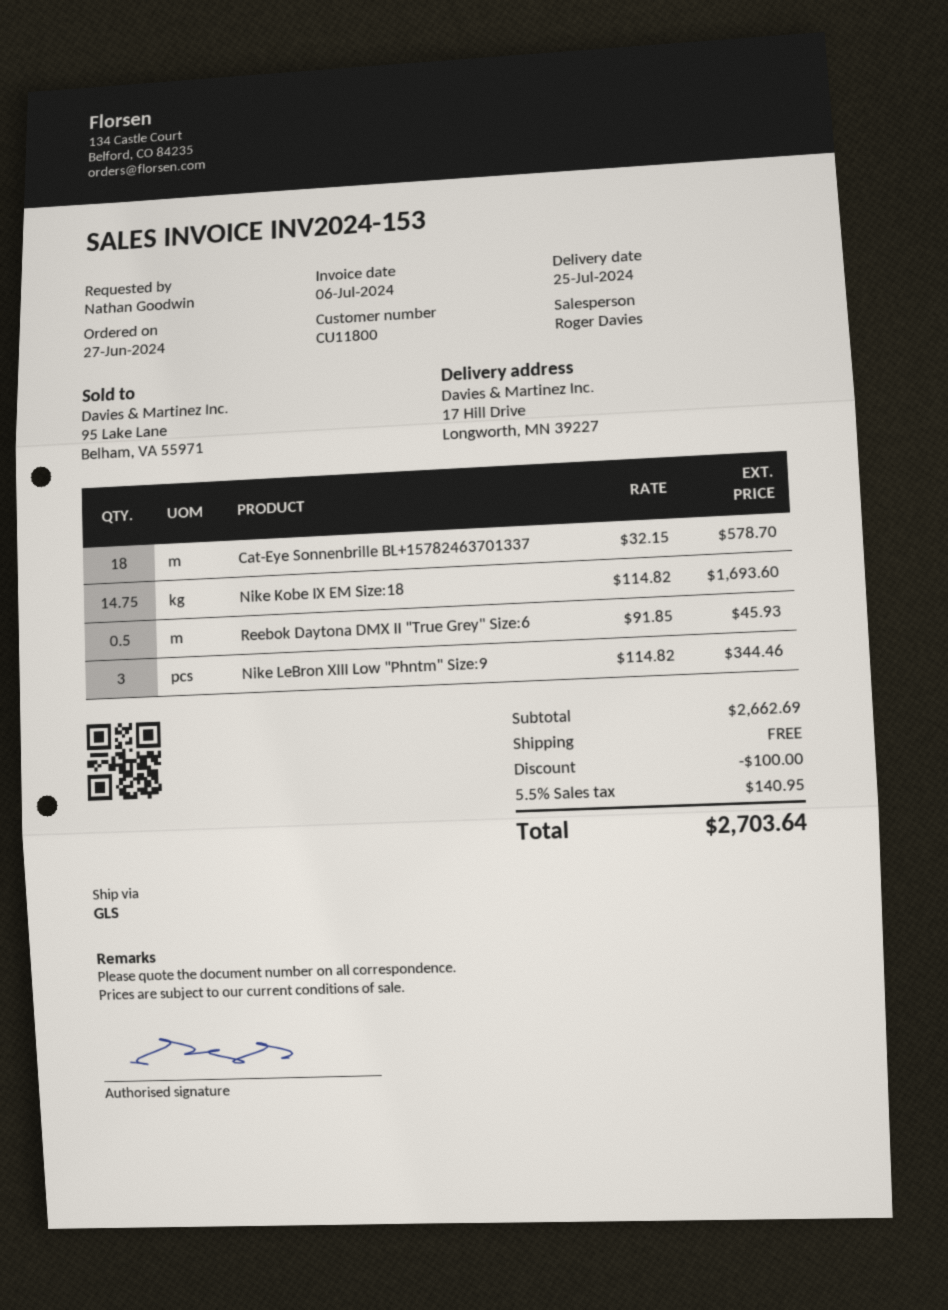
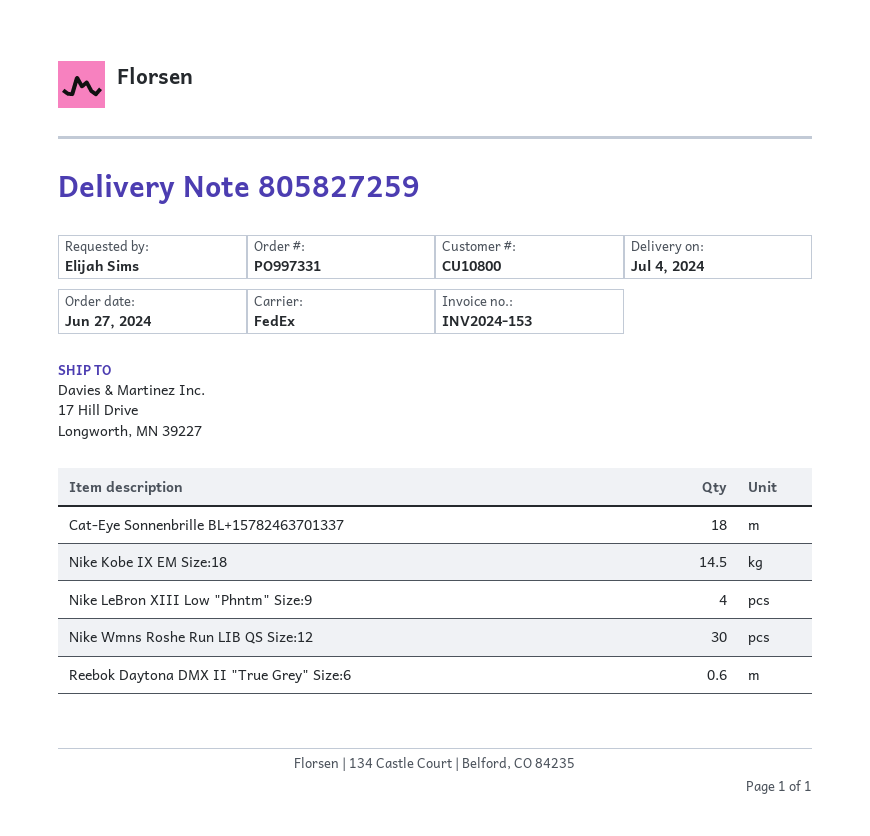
delivery date: 2024-07-25 -> 2024-07-04
customer number: CU11800 -> CU10800
ordered by: Nathan Goodwin -> Elijah Sims
shipping method: GLS -> FedEx
Nike Kobe IX EM Size:18: 14.75 -> 14.5
Reebok Daytona DMX II "True Grey" Size:6: 0.5 -> 0.6
Nike LeBron XIII Low "Phntm" Size:9: 3 -> 4
Nike Wmns Roshe Run LIB QS Size:12: none -> 30

